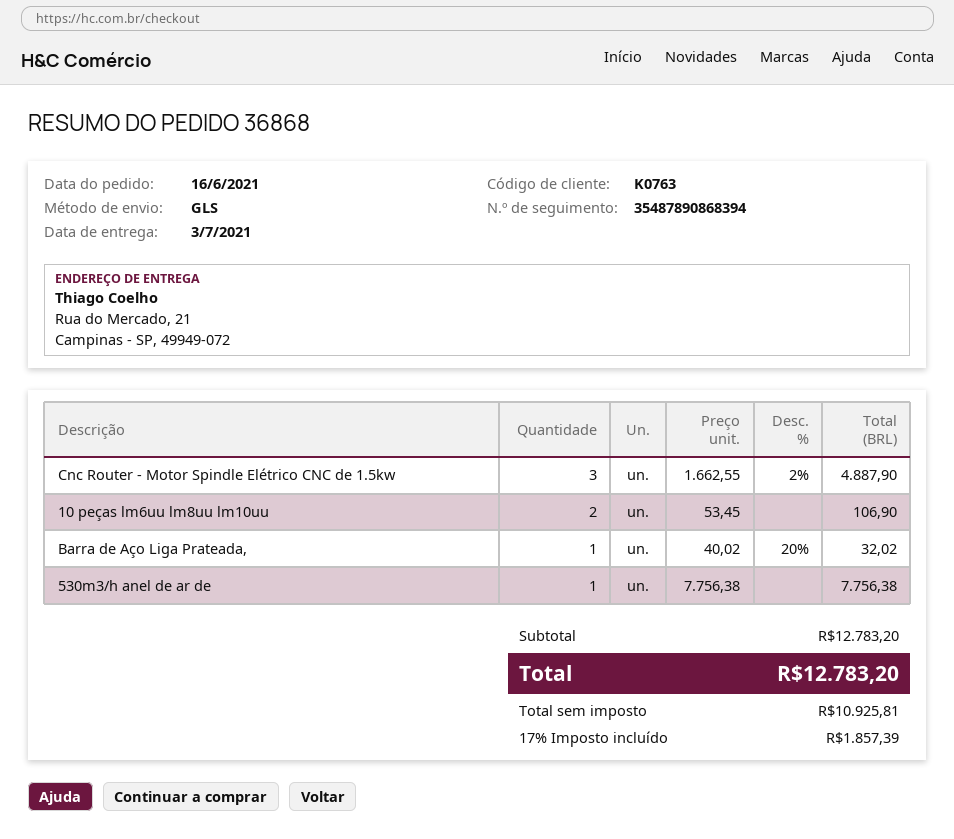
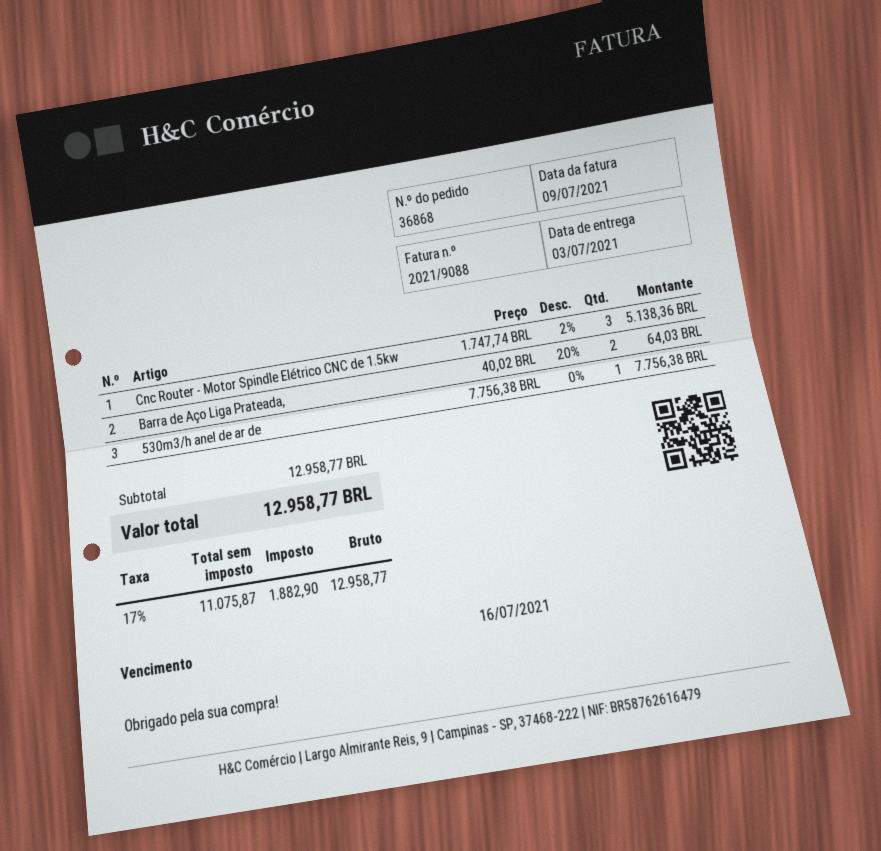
Cnc Router - Motor Spindle Elétrico CNC de 1.5kw: 3 x 1662.55 - 2% = 4887.90 -> 3 x 1747.74 - 2% = 5138.36
10 peças lm6uu lm8uu lm10uu: 2 x 53.45 = 106.90 -> none
Barra de Aço Liga Prateada,: 1 x 40.02 - 20% = 32.02 -> 2 x 40.02 - 20% = 64.03
subtotal: 12783.20 -> 12958.77
net: 10925.81 -> 11075.87
tax: 17% = 1857.39 -> 17% = 1882.90
total: 12783.20 -> 12958.77

